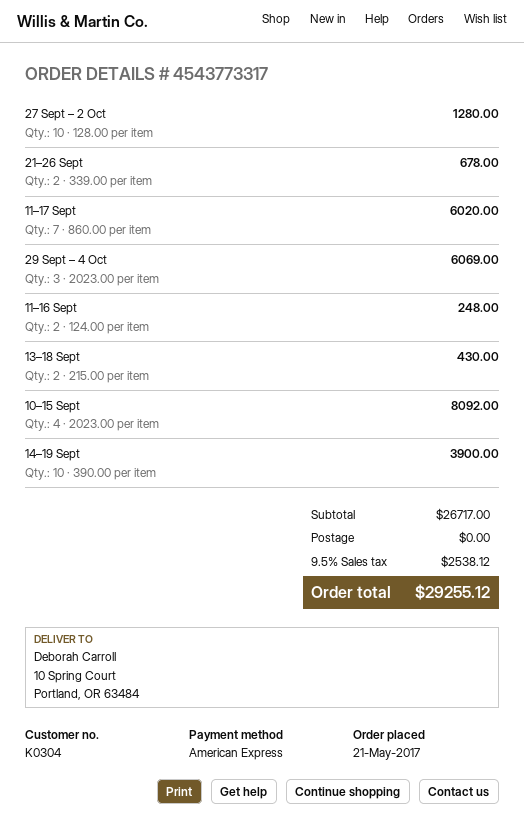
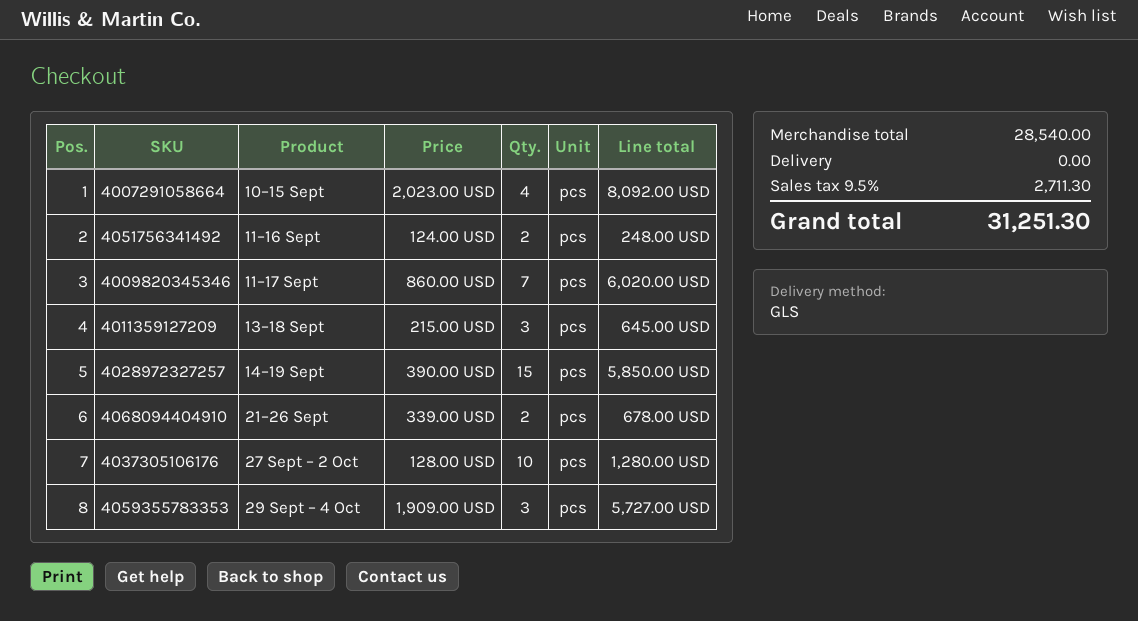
29 Sept – 4 Oct: 3 x 2023.00 = 6069.00 -> 3 x 1909.00 = 5727.00
13–18 Sept: 2 x 215.00 = 430.00 -> 3 x 215.00 = 645.00
14–19 Sept: 10 x 390.00 = 3900.00 -> 15 x 390.00 = 5850.00
subtotal: 26717.00 -> 28540.00
tax: 9.5% = 2538.12 -> 9.5% = 2711.30
total: 29255.12 -> 31251.30

